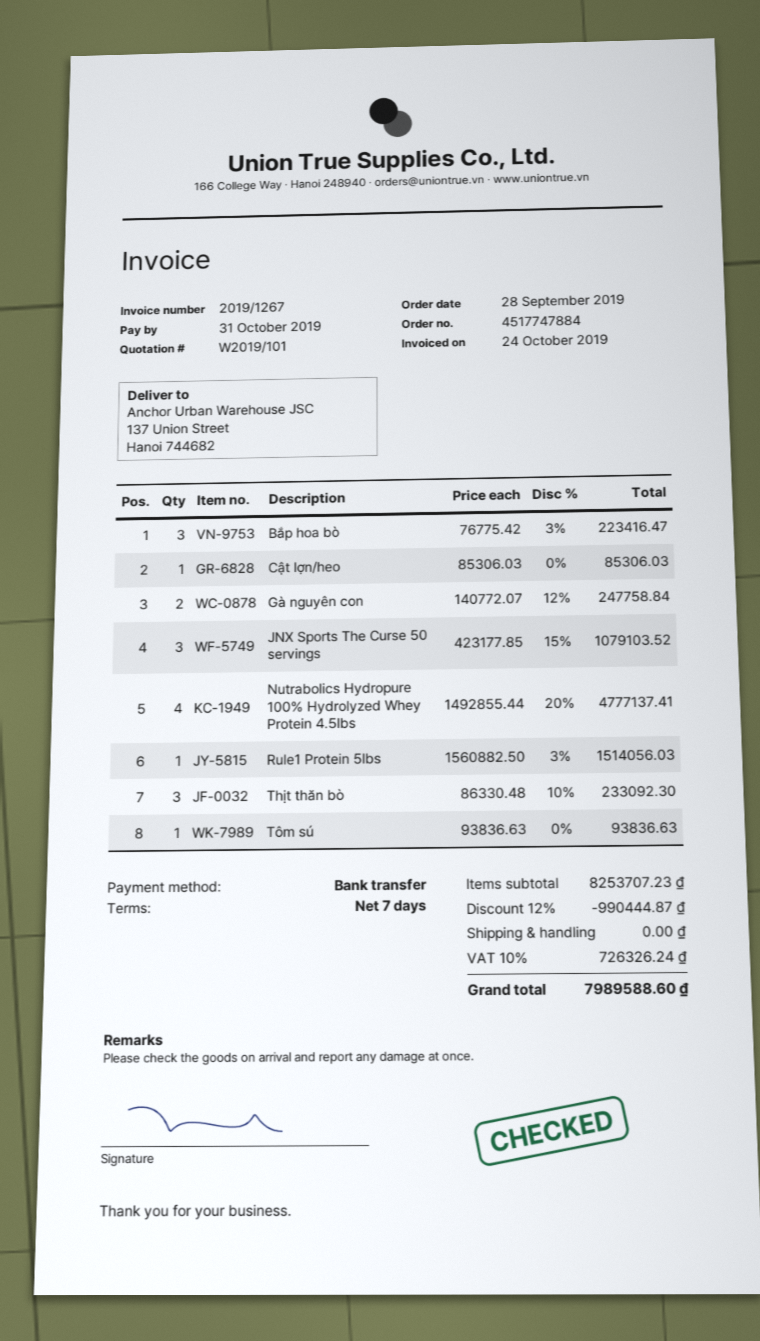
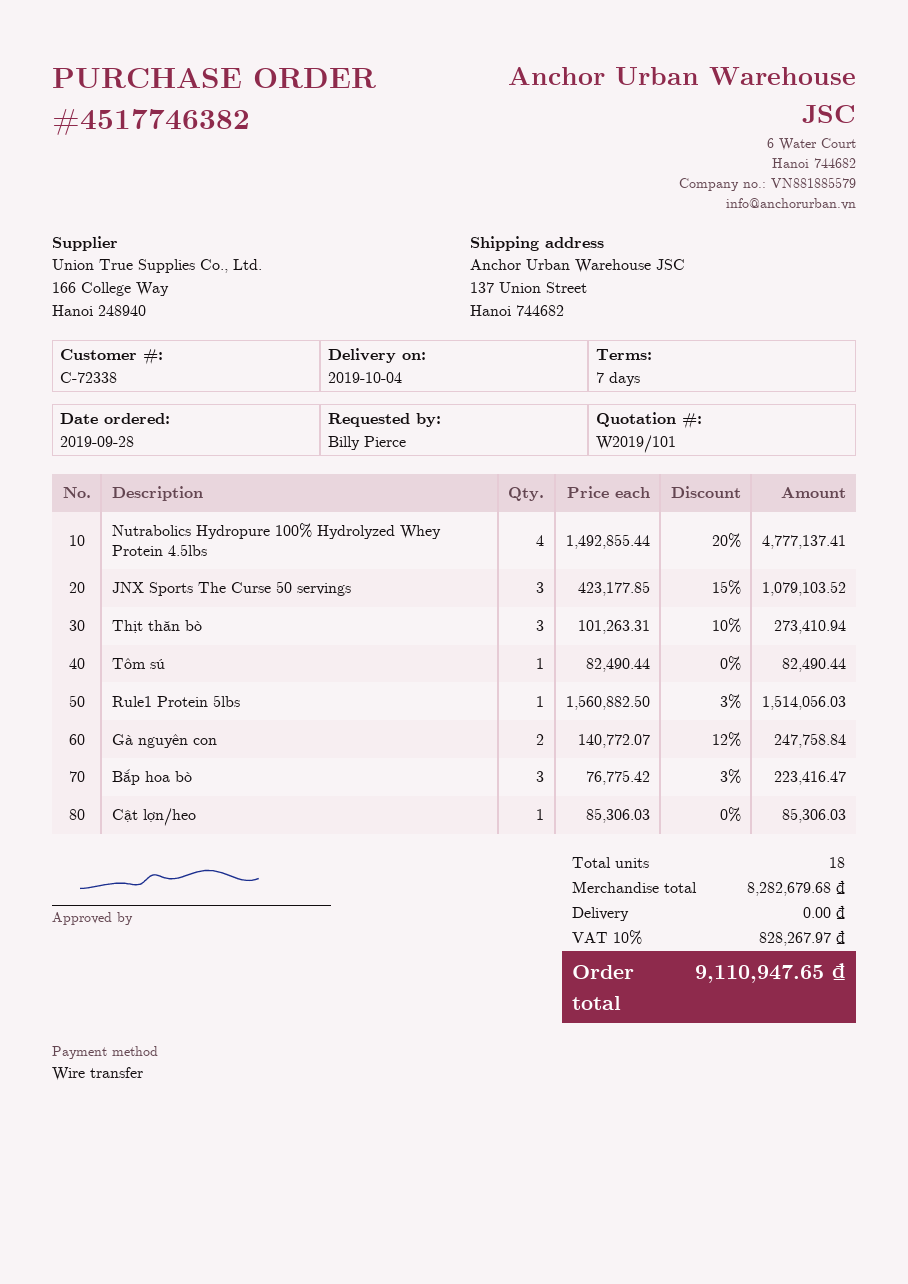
order number: 4517747884 -> 4517746382
Thịt thăn bò: 3 x 86330.48 - 10% = 233092.30 -> 3 x 101263.31 - 10% = 273410.94
Tôm sú: 1 x 93836.63 = 93836.63 -> 1 x 82490.44 = 82490.44
subtotal: 8253707.23 -> 8282679.68
discount: 12% = 990444.87 -> none
tax: 10% = 726326.24 -> 10% = 828267.97
total: 7989588.60 -> 9110947.65

